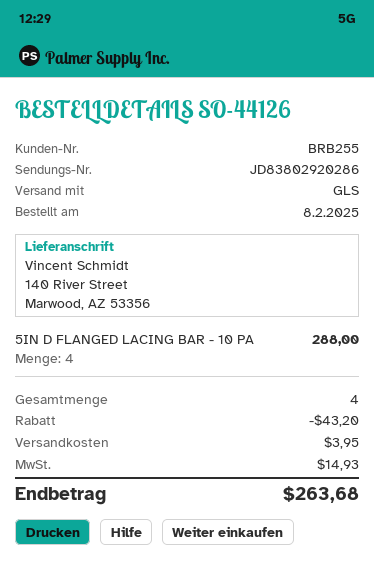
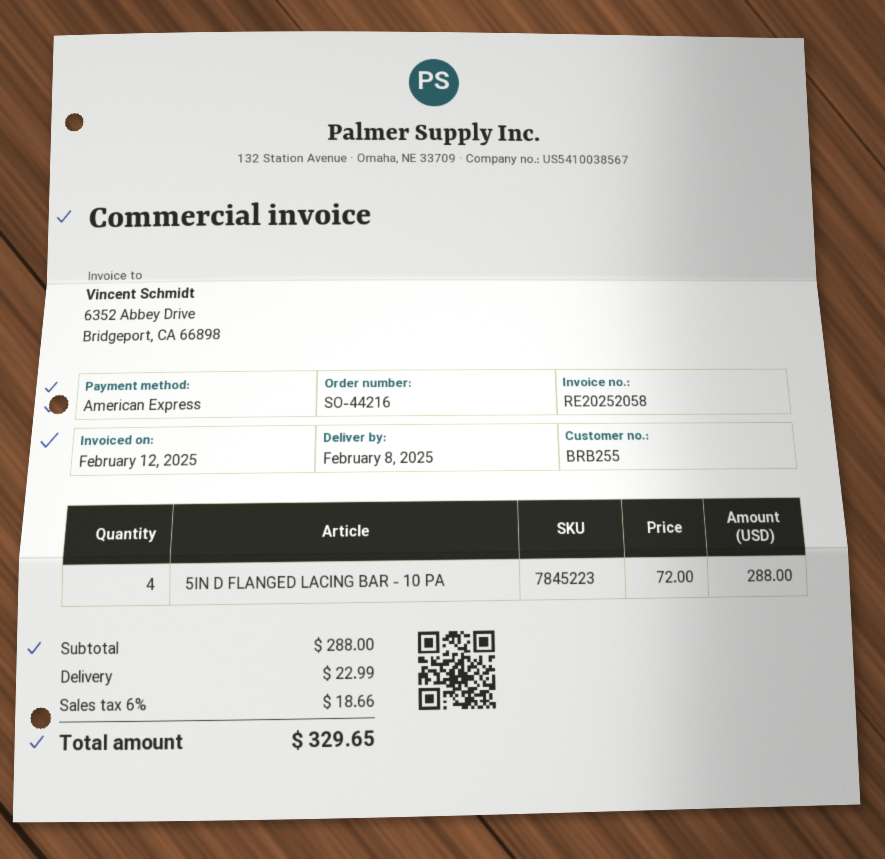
order number: SO-44126 -> SO-44216
discount: 43.20 -> none
shipping: 3.95 -> 22.99
tax: 14.93 -> 18.66
total: 263.68 -> 329.65

